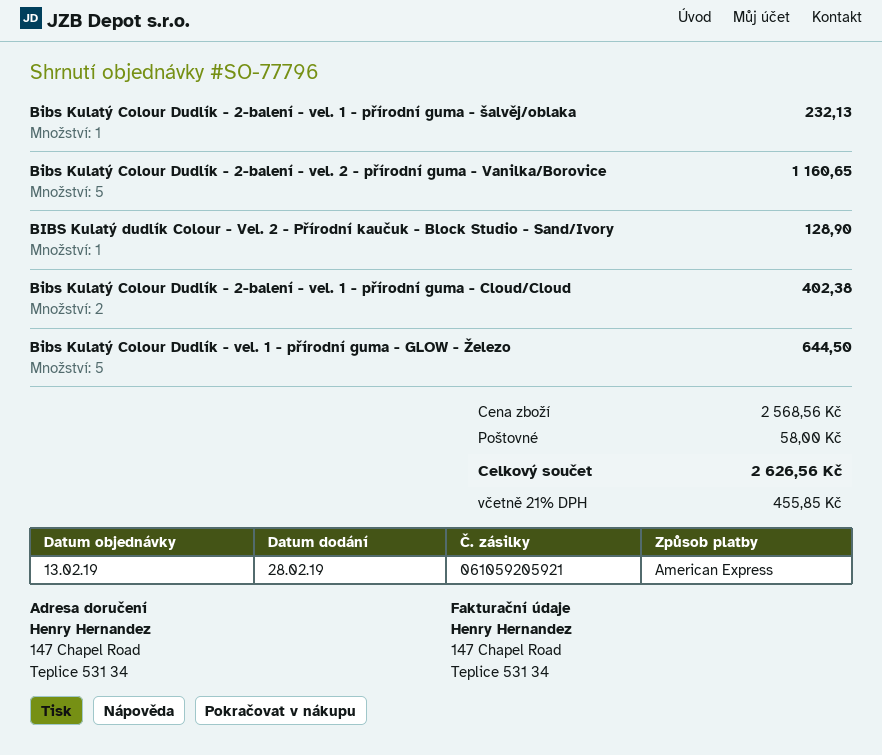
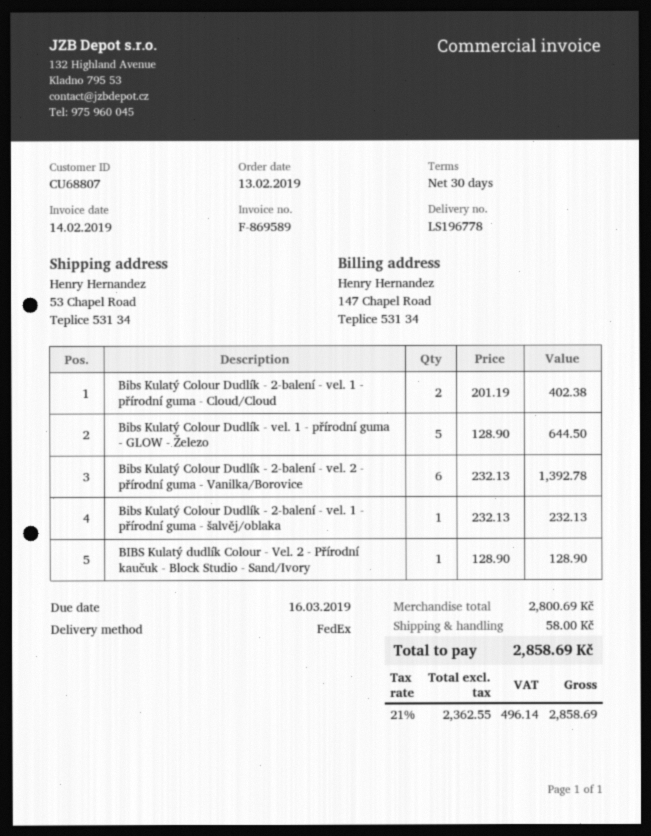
ship to: 147 Chapel Road, Teplice 531 34 -> 53 Chapel Road, Teplice 531 34
Bibs Kulatý Colour Dudlík - 2-balení - vel. 2 - přírodní guma - Vanilka/Borovice: 5 for 1160.65 -> 6 for 1392.78
subtotal: 2568.56 -> 2800.69
tax: 21% = 455.85 -> 21% = 496.14
total: 2626.56 -> 2858.69

